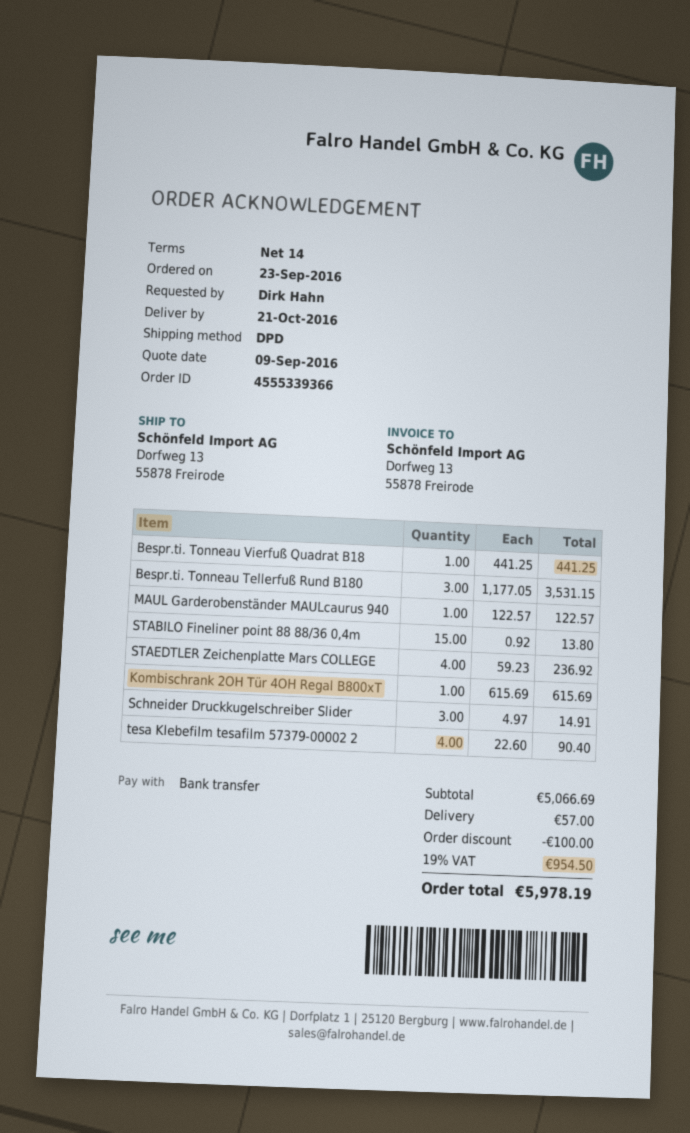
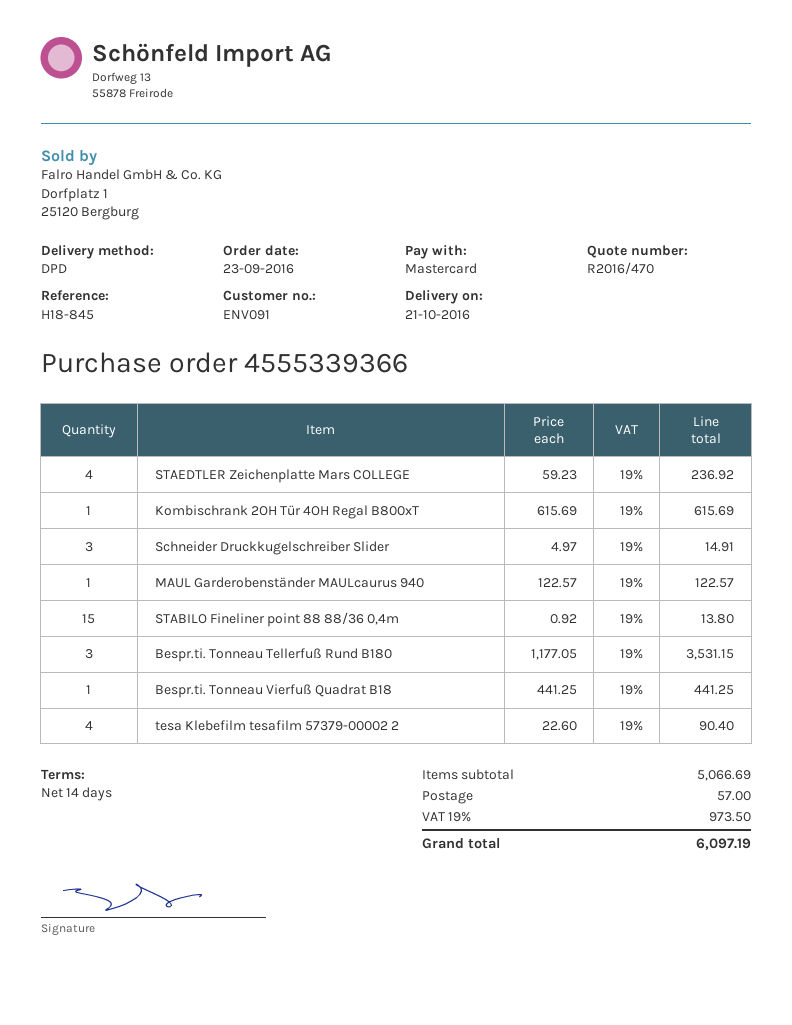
payment method: bank transfer -> Mastercard
discount: 100.00 -> none
tax: 19% = 954.50 -> 19% = 973.50
total: 5978.19 -> 6097.19

